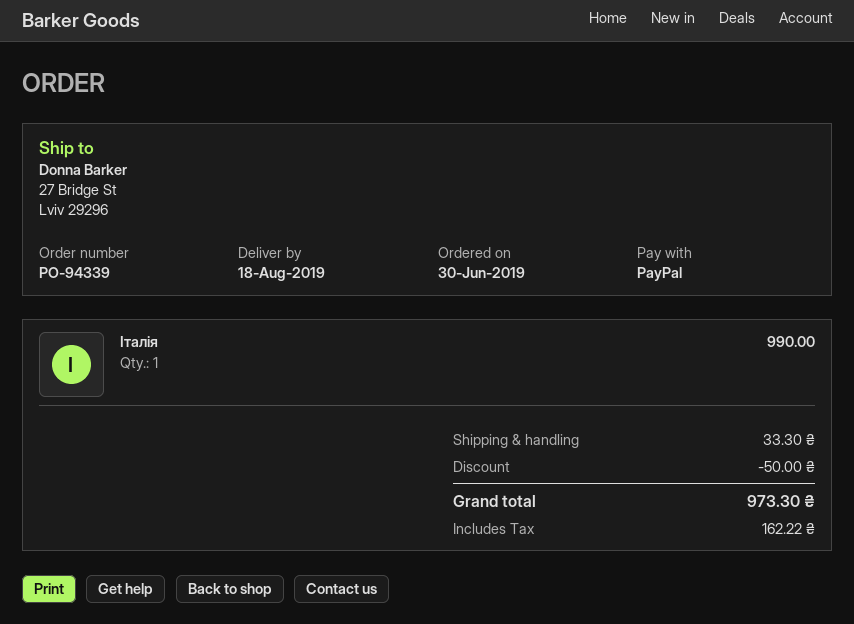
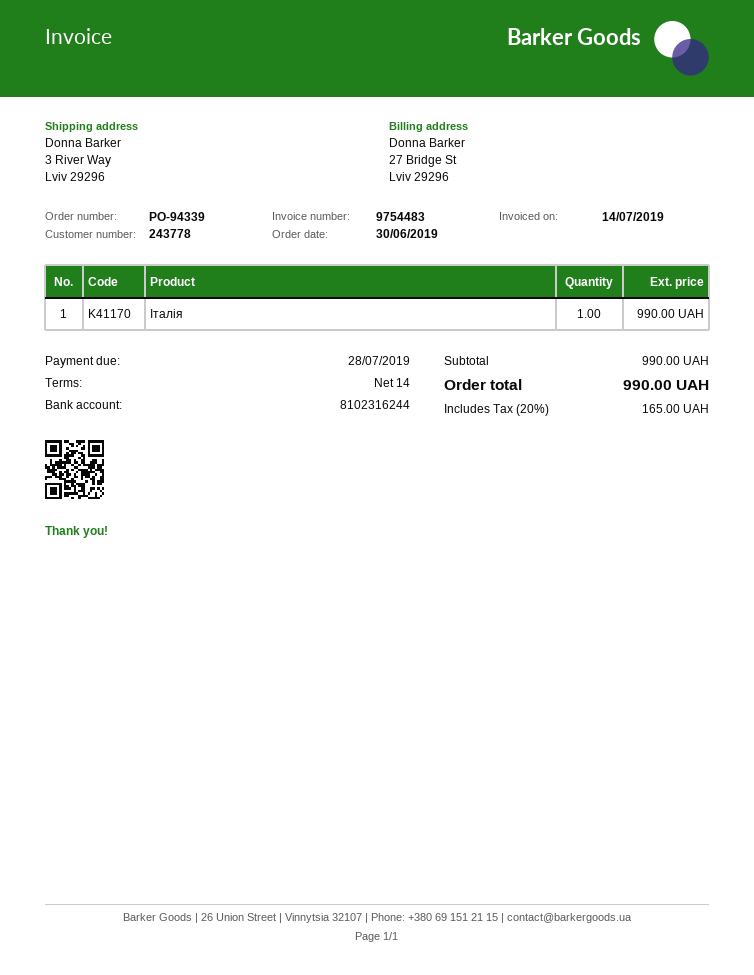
ship to: 27 Bridge St, Lviv 29296 -> 3 River Way, Lviv 29296
discount: 50.00 -> none
shipping: 33.30 -> none
tax: 162.22 -> 165.00
total: 973.30 -> 990.00

